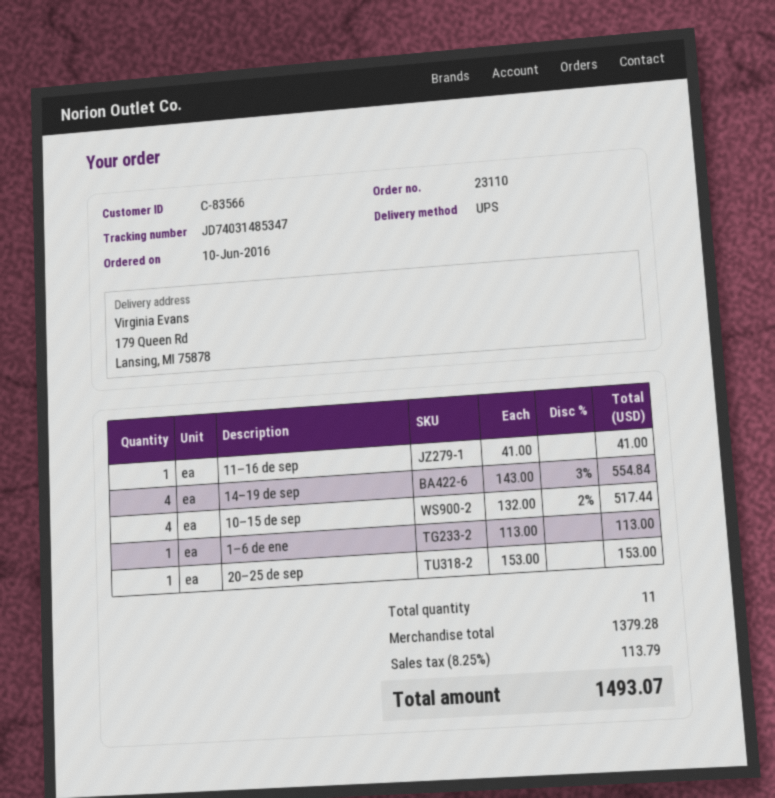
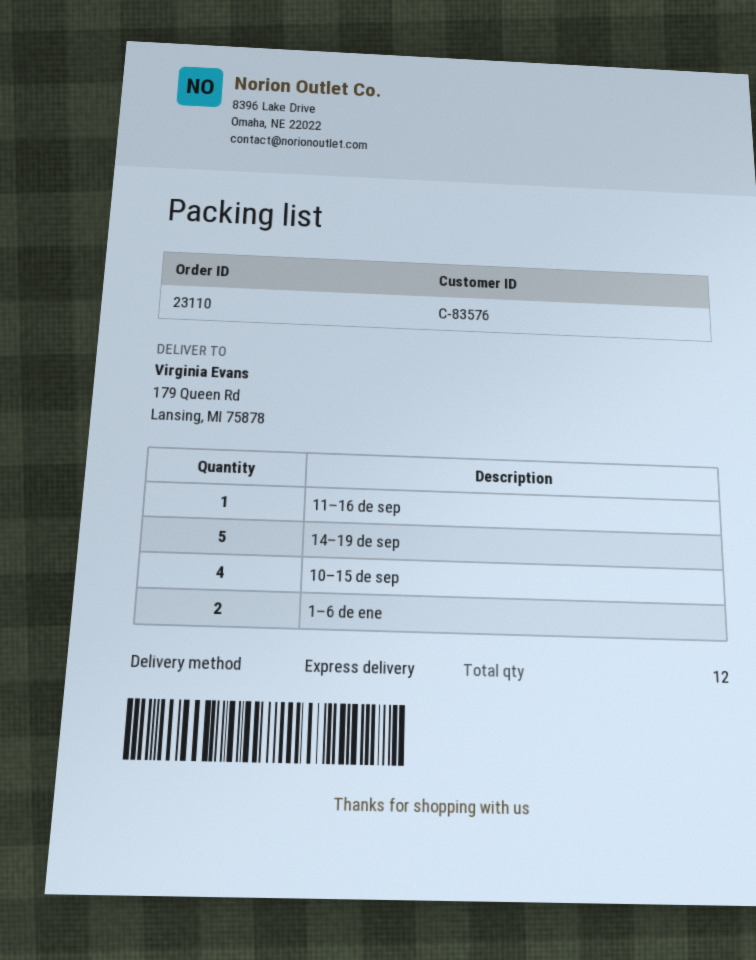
customer number: C-83566 -> C-83576
shipping method: UPS -> express
14–19 de sep: 4 -> 5
1–6 de ene: 1 -> 2
20–25 de sep: 1 -> none
total quantity: 11 -> 12

